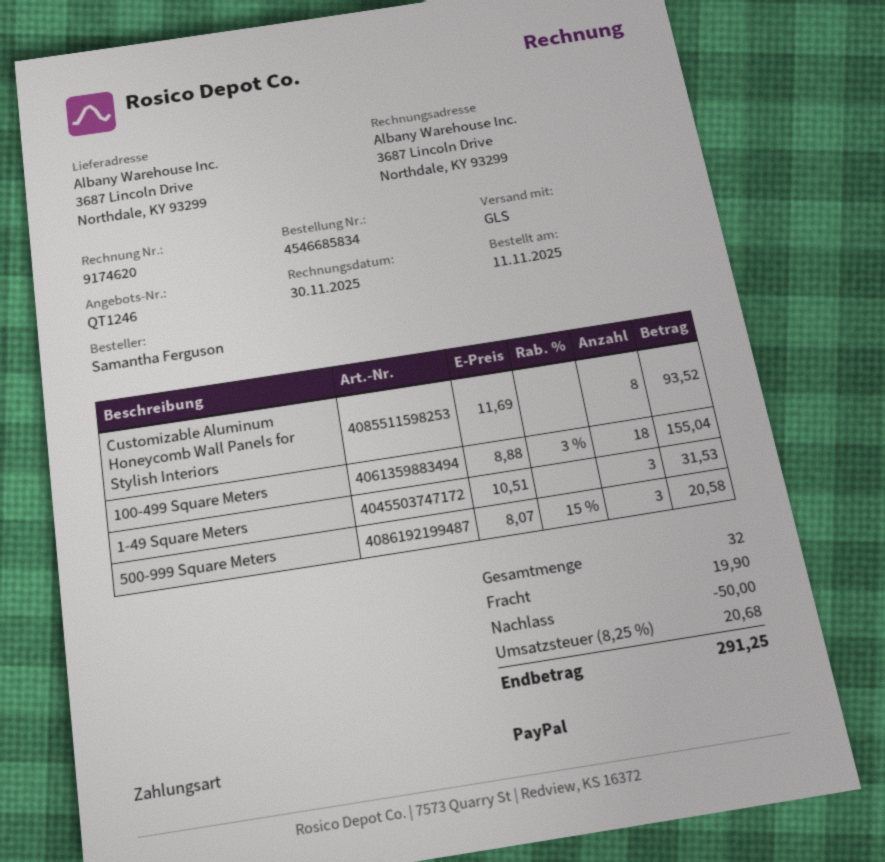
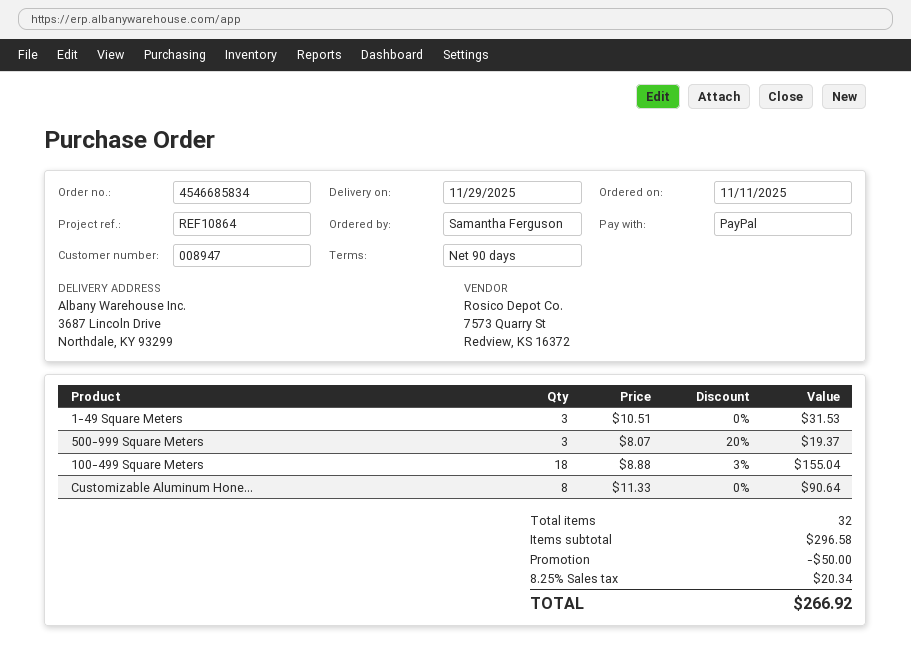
Customizable Aluminum Honeycomb Wall Panels for Stylish Interiors: 8 x 11.69 = 93.52 -> 8 x 11.33 = 90.64
500-999 Square Meters: 3 x 8.07 - 15% = 20.58 -> 3 x 8.07 - 20% = 19.37
shipping: 19.90 -> none
tax: 8.25% = 20.68 -> 8.25% = 20.34
total: 291.25 -> 266.92

